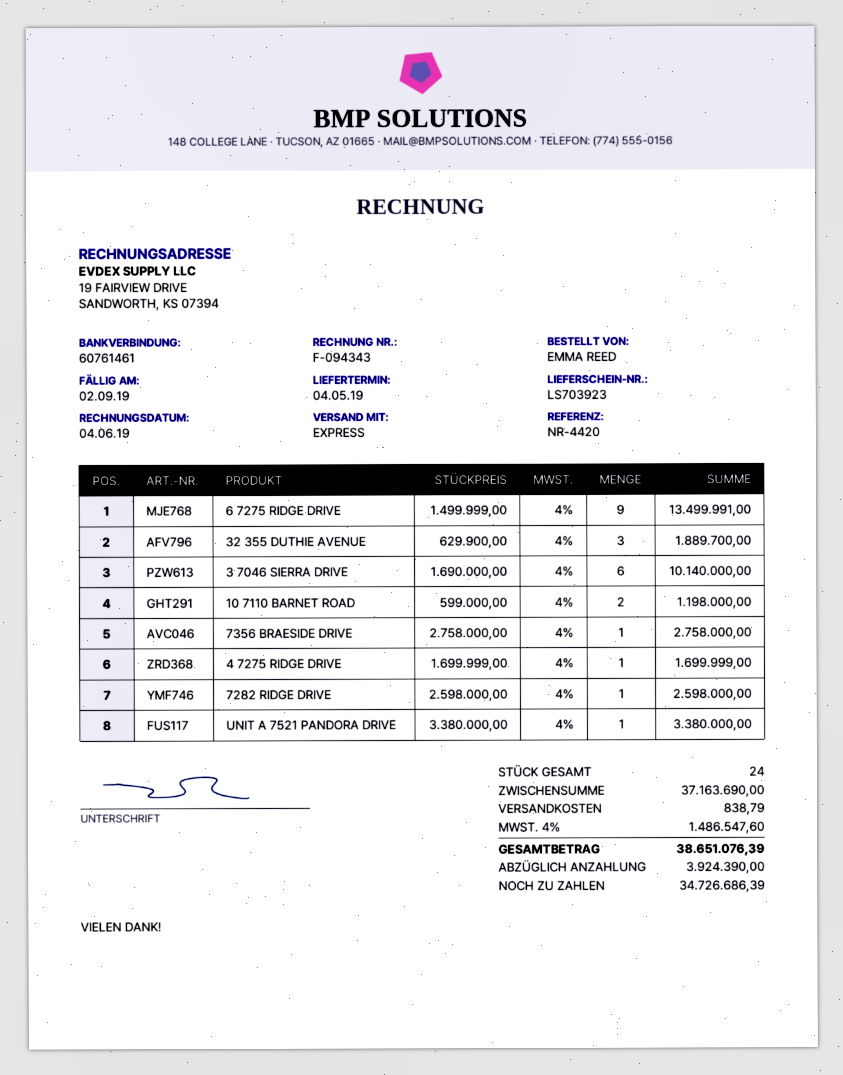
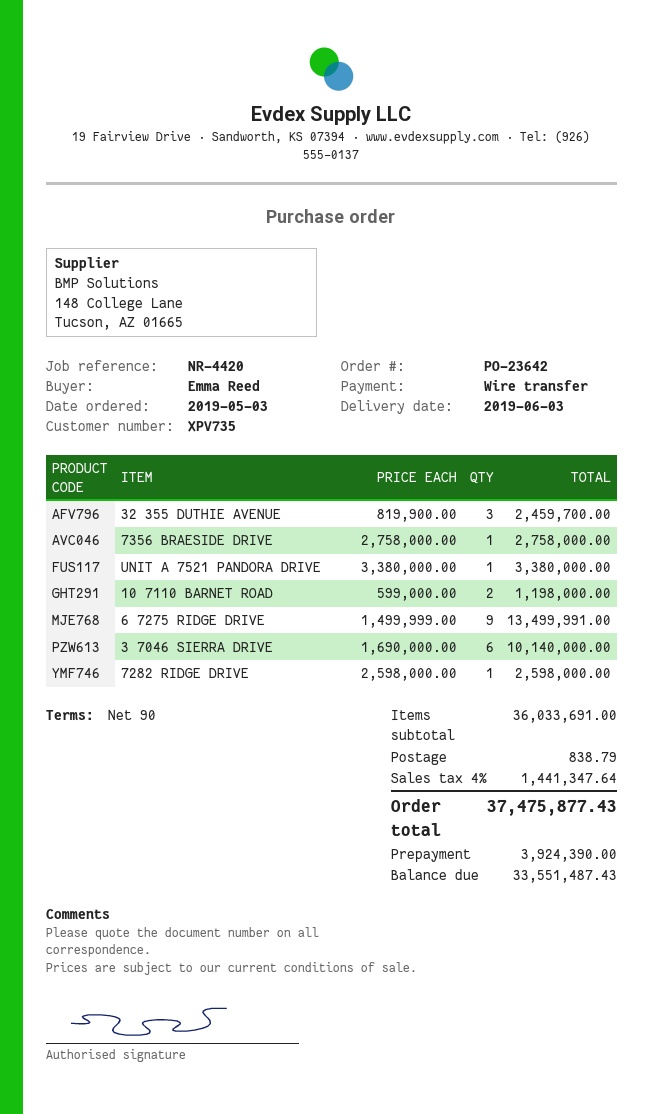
delivery date: 2019-05-04 -> 2019-06-03
32 355 DUTHIE AVENUE: 3 x 629900.00 = 1889700.00 -> 3 x 819900.00 = 2459700.00
4 7275 RIDGE DRIVE: 1 x 1699999.00 = 1699999.00 -> none
subtotal: 37163690.00 -> 36033691.00
tax: 4% = 1486547.60 -> 4% = 1441347.64
total: 38651076.39 -> 37475877.43
balance: 34726686.39 -> 33551487.43

